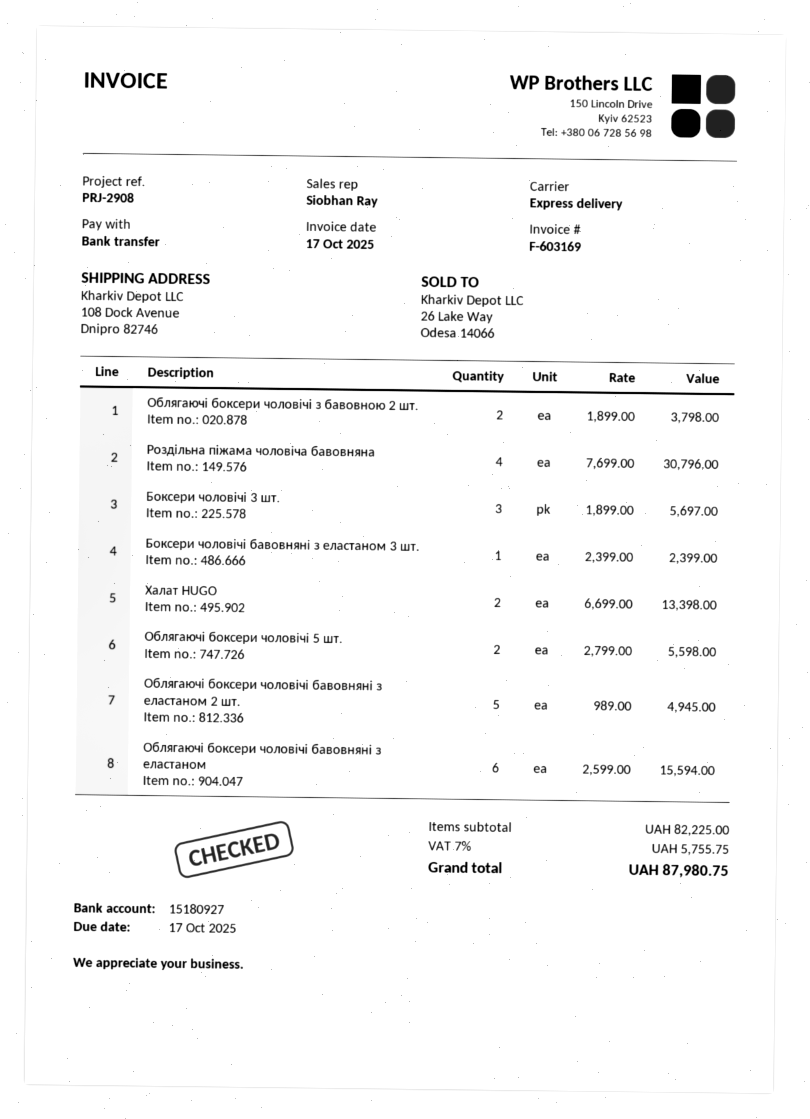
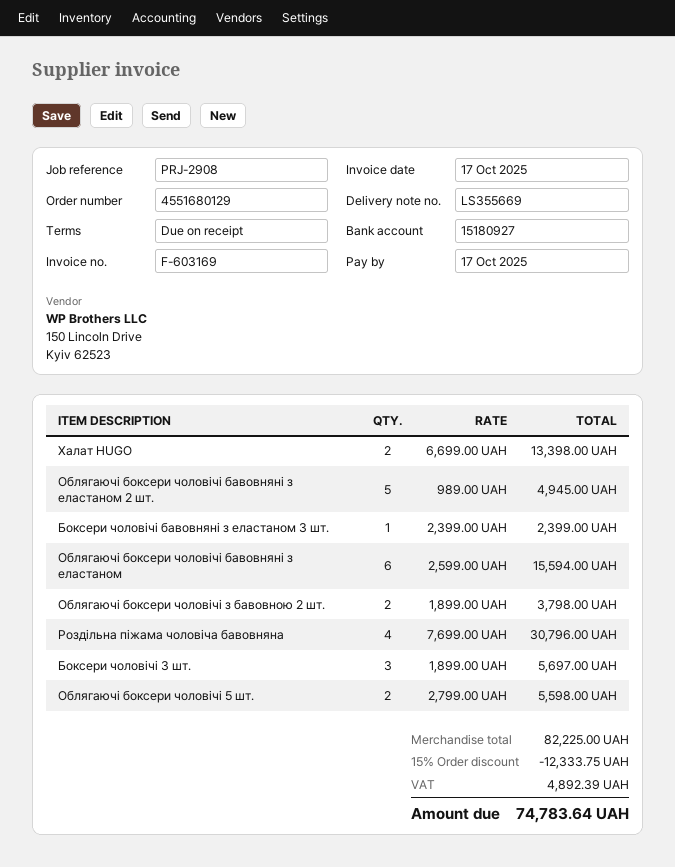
discount: none -> 15% = 12333.75
tax: 5755.75 -> 4892.39
total: 87980.75 -> 74783.64

